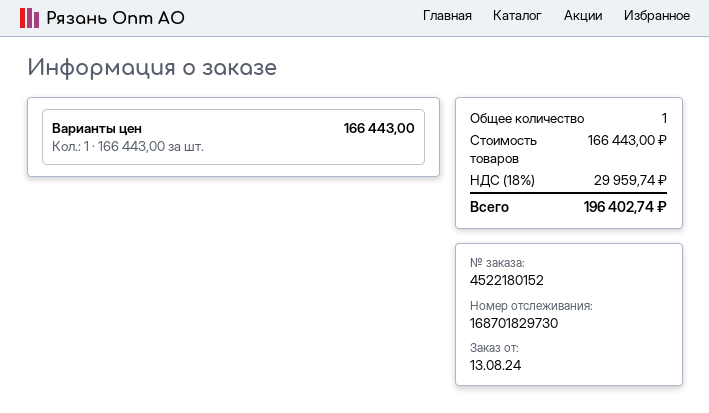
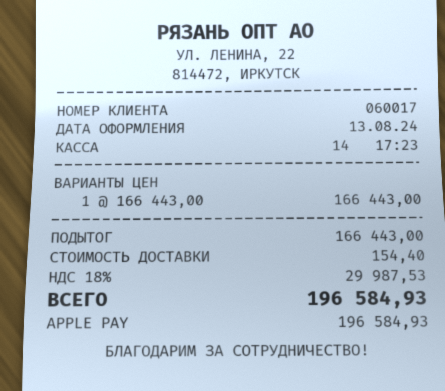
shipping: none -> 154.40
tax: 18% = 29959.74 -> 18% = 29987.53
total: 196402.74 -> 196584.93

